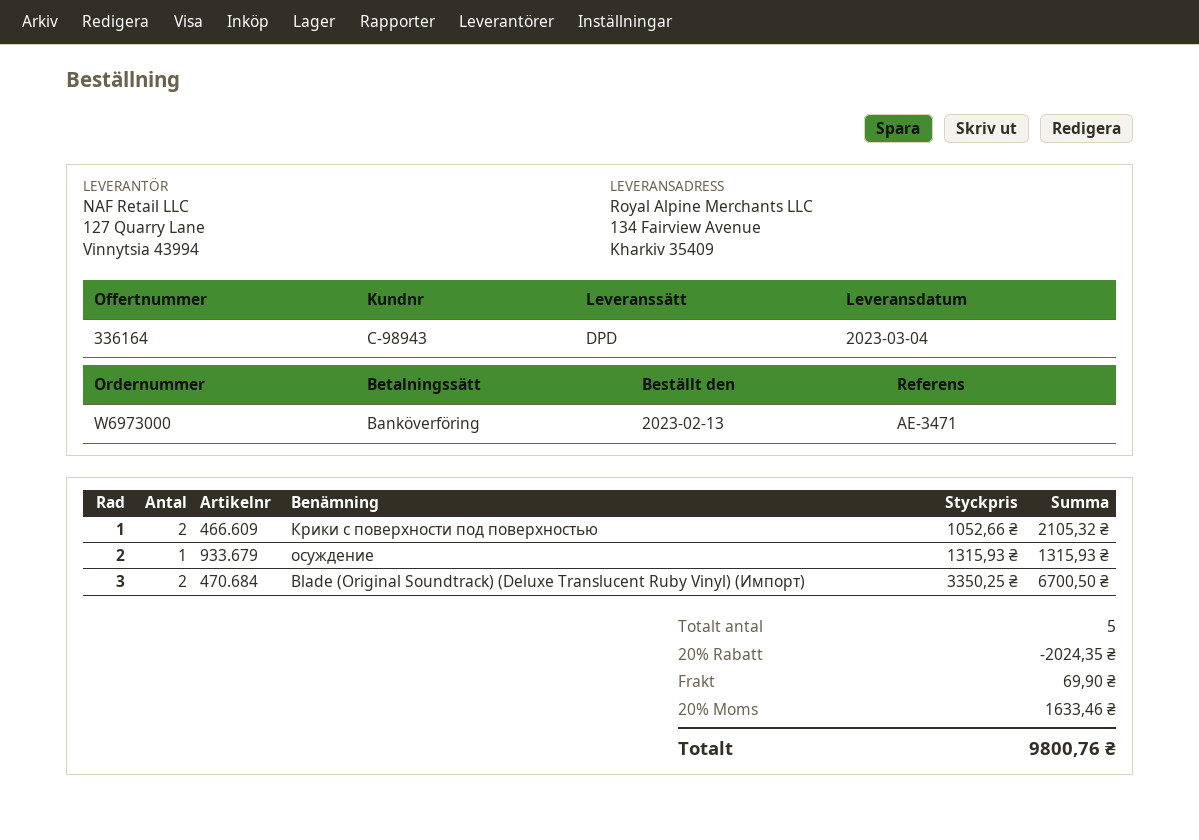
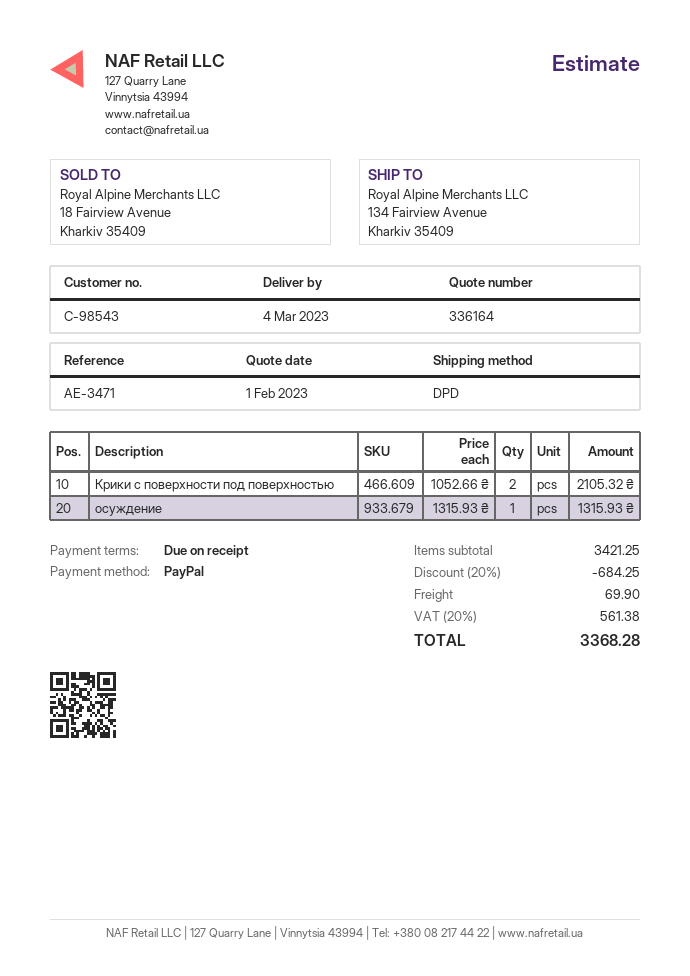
customer number: C-98943 -> C-98543
payment method: bank transfer -> PayPal
Blade (Original Soundtrack) (Deluxe Translucent Ruby Vinyl) (Импорт): 2 x 3350.25 = 6700.50 -> none
discount: 20% = 2024.35 -> 20% = 684.25
tax: 20% = 1633.46 -> 20% = 561.38
total: 9800.76 -> 3368.28

